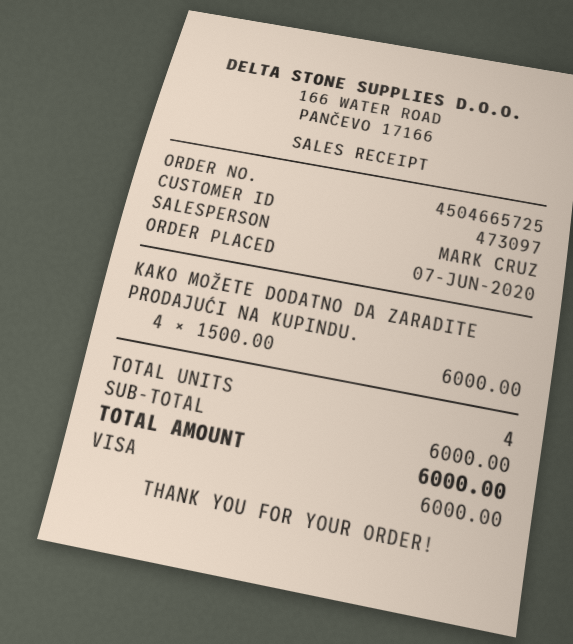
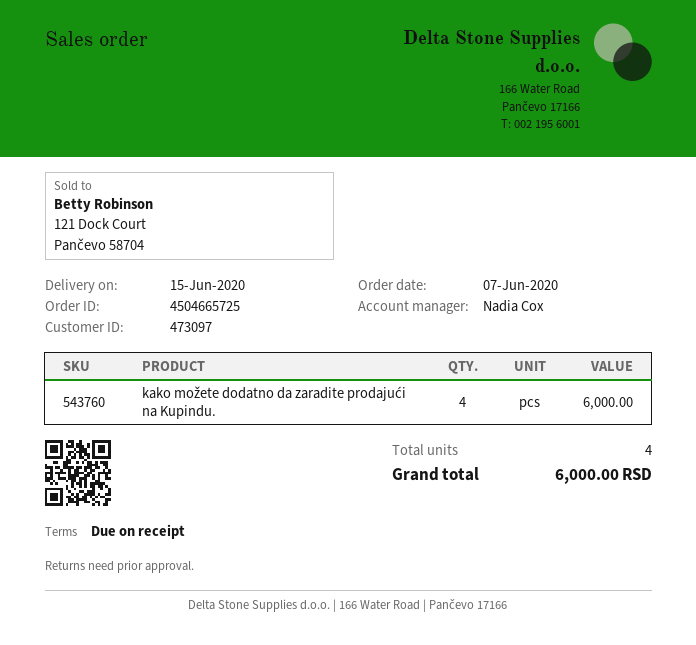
sales rep: MARK CRUZ -> Nadia Cox

